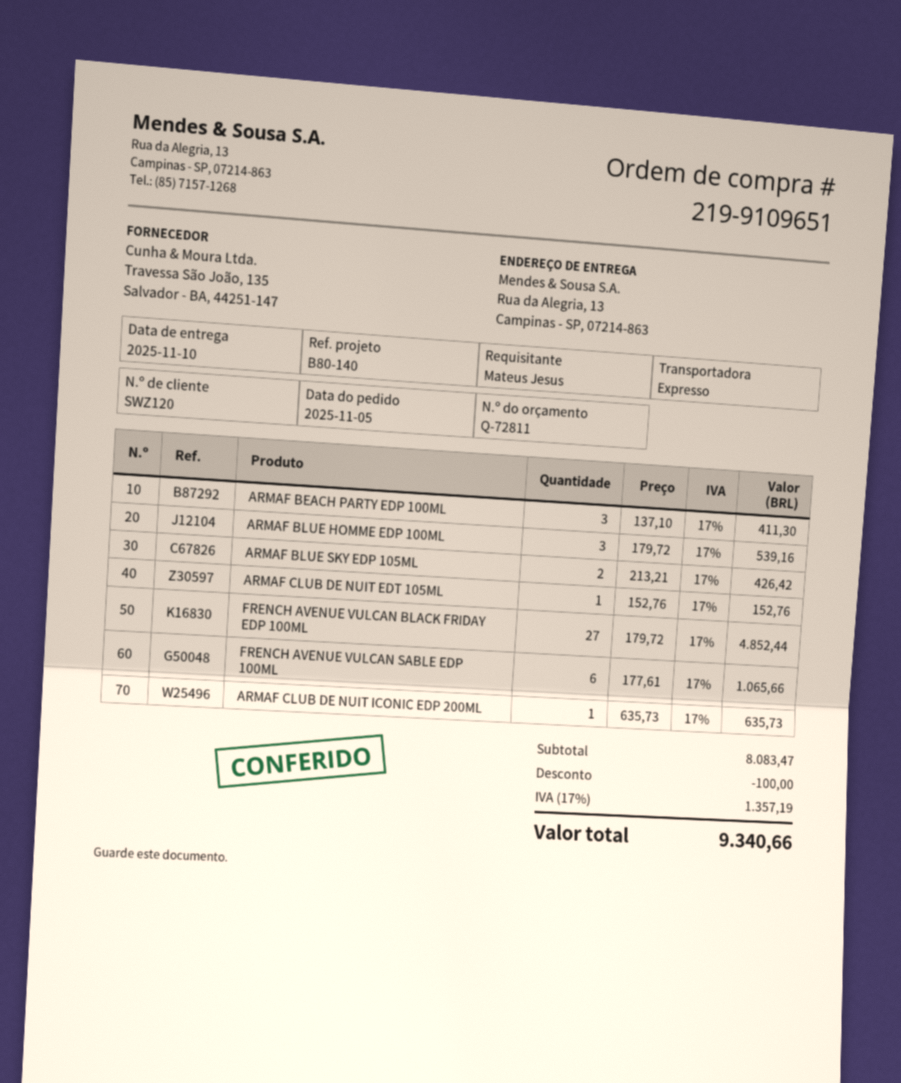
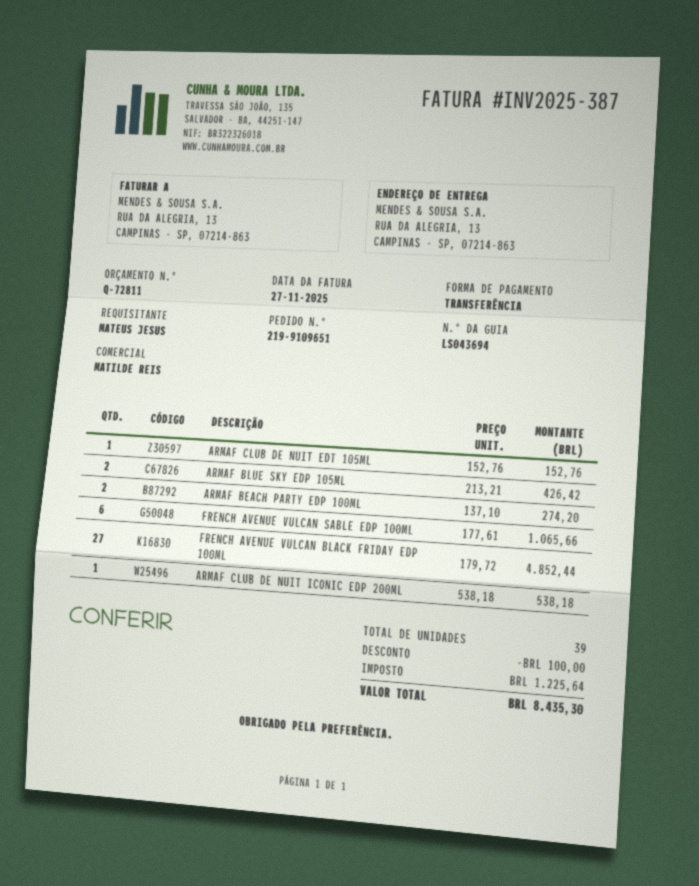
ARMAF BEACH PARTY EDP 100ML: 3 x 137.10 = 411.30 -> 2 x 137.10 = 274.20
ARMAF BLUE HOMME EDP 100ML: 3 x 179.72 = 539.16 -> none
ARMAF CLUB DE NUIT ICONIC EDP 200ML: 1 x 635.73 = 635.73 -> 1 x 538.18 = 538.18
tax: 1357.19 -> 1225.64
total: 9340.66 -> 8435.30

